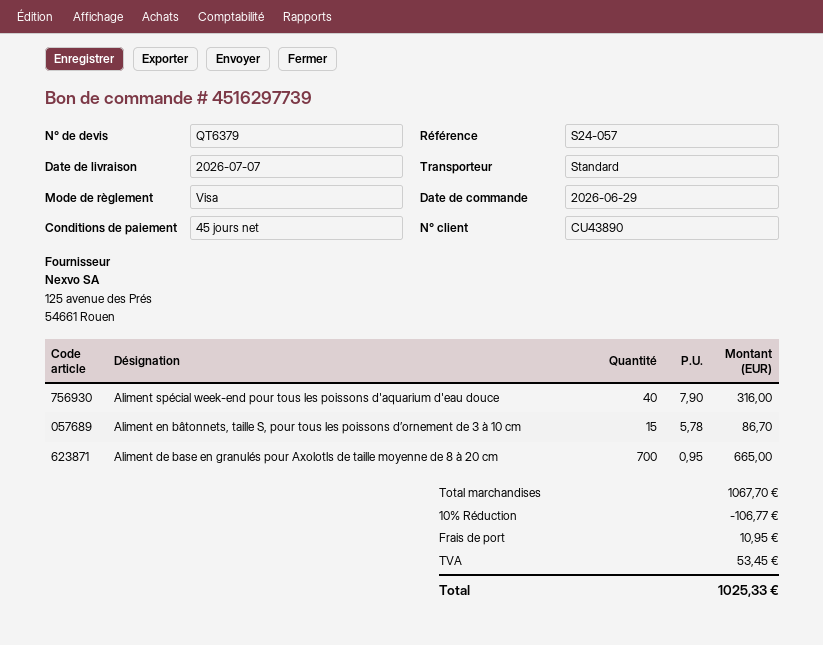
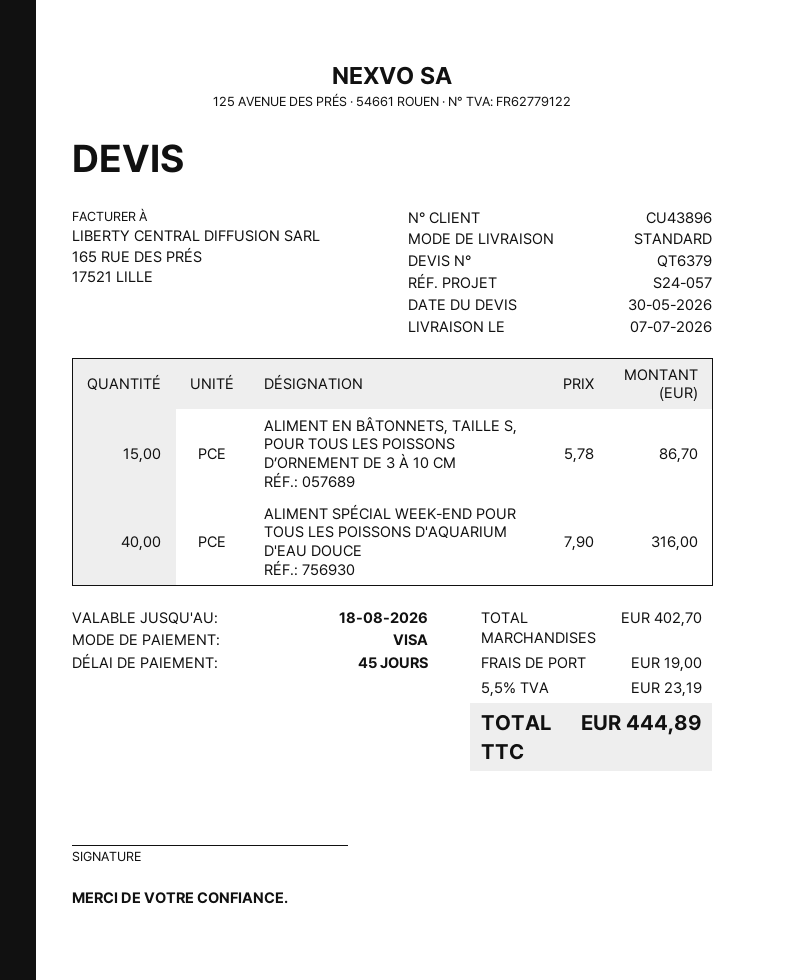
customer number: CU43890 -> CU43896
Aliment de base en granulés pour Axolotls de taille moyenne de 8 à 20 cm: 700 x 0.95 = 665.00 -> none
subtotal: 1067.70 -> 402.70
discount: 10% = 106.77 -> none
shipping: 10.95 -> 19.00
tax: 53.45 -> 23.19
total: 1025.33 -> 444.89

